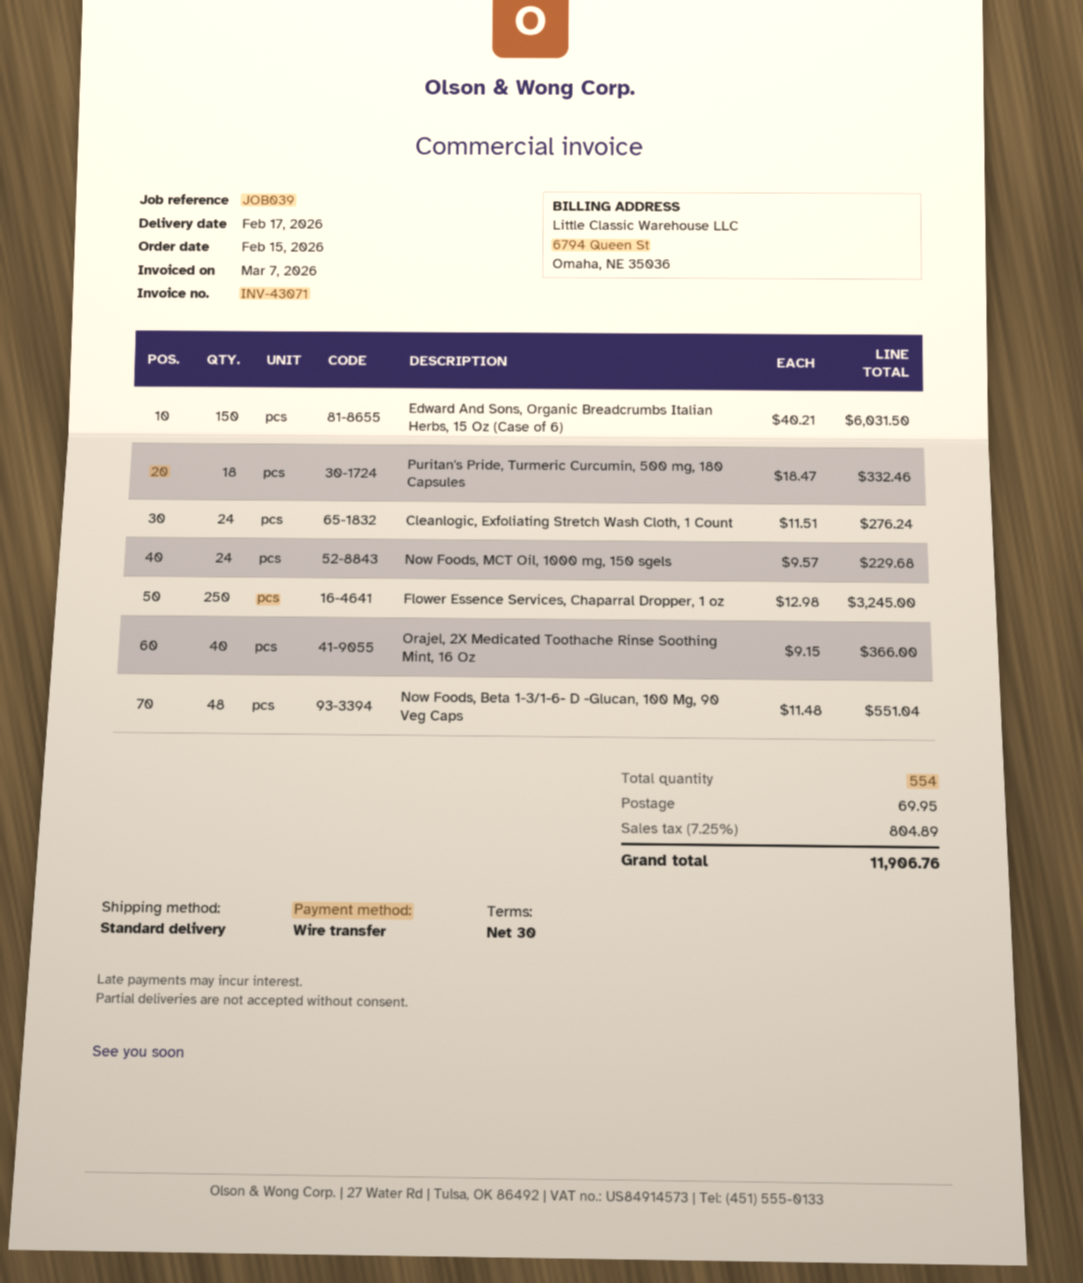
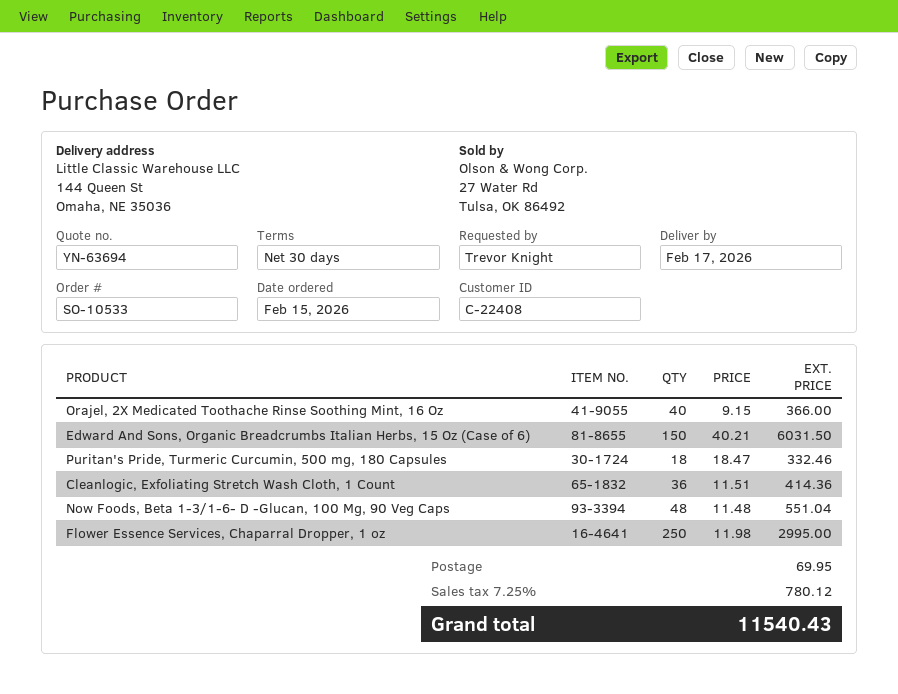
Cleanlogic, Exfoliating Stretch Wash Cloth, 1 Count: 24 x 11.51 = 276.24 -> 36 x 11.51 = 414.36
Now Foods, MCT Oil, 1000 mg, 150 sgels: 24 x 9.57 = 229.68 -> none
Flower Essence Services, Chaparral Dropper, 1 oz: 250 x 12.98 = 3245.00 -> 250 x 11.98 = 2995.00
tax: 7.25% = 804.89 -> 7.25% = 780.12
total: 11906.76 -> 11540.43

